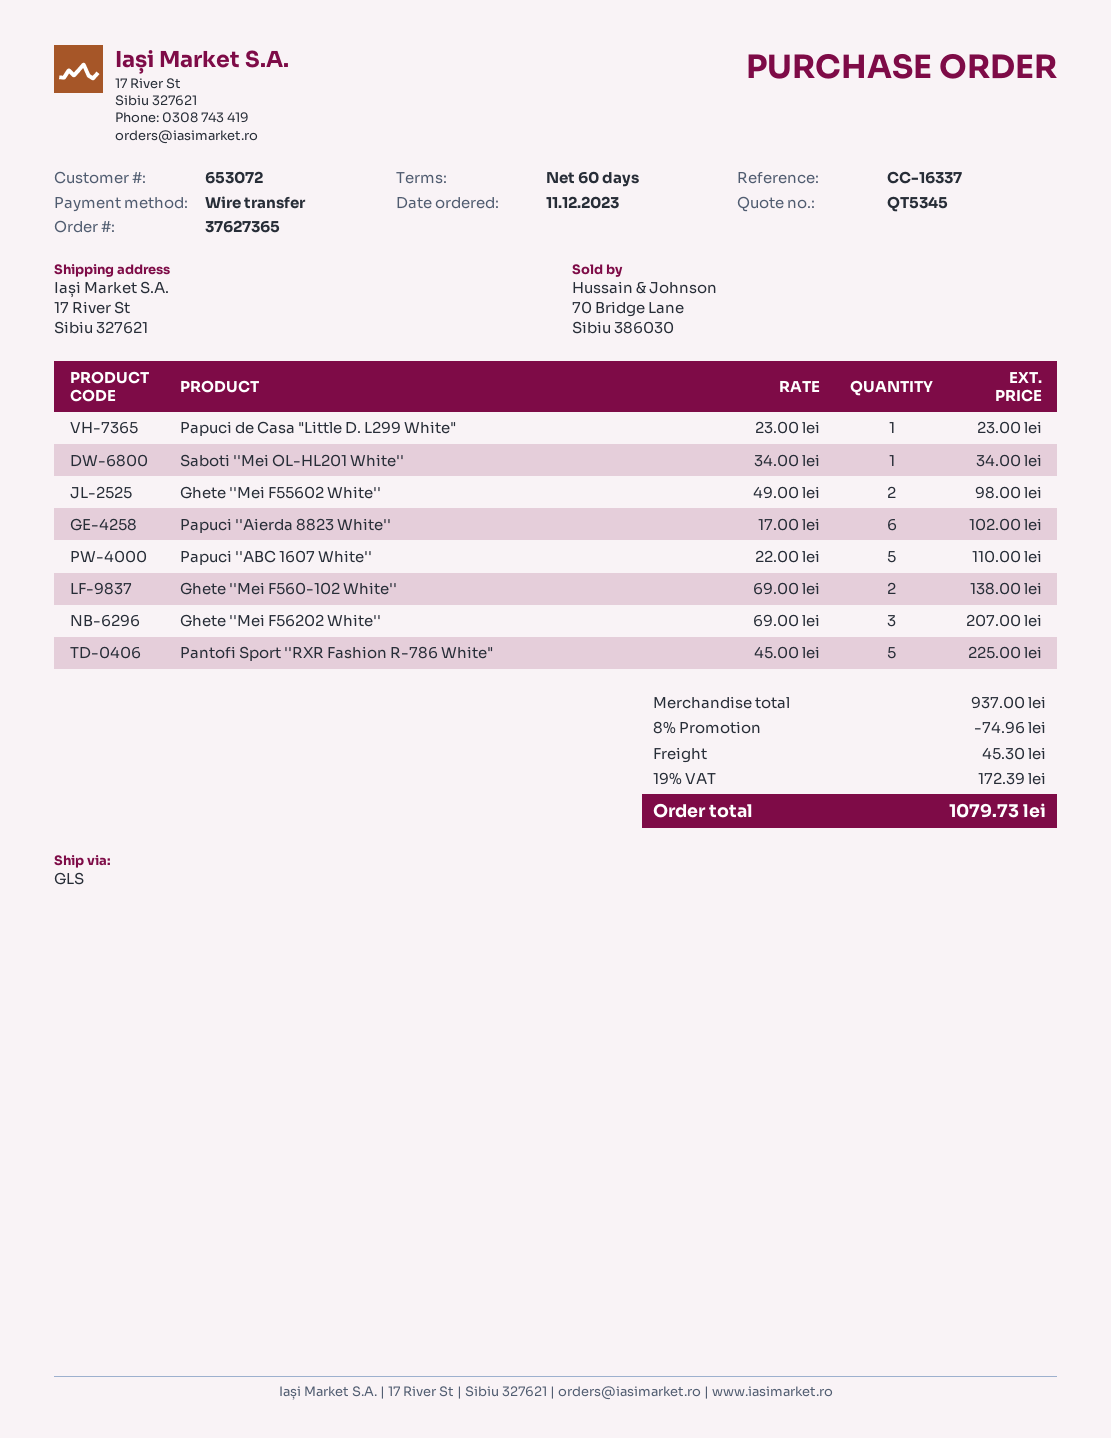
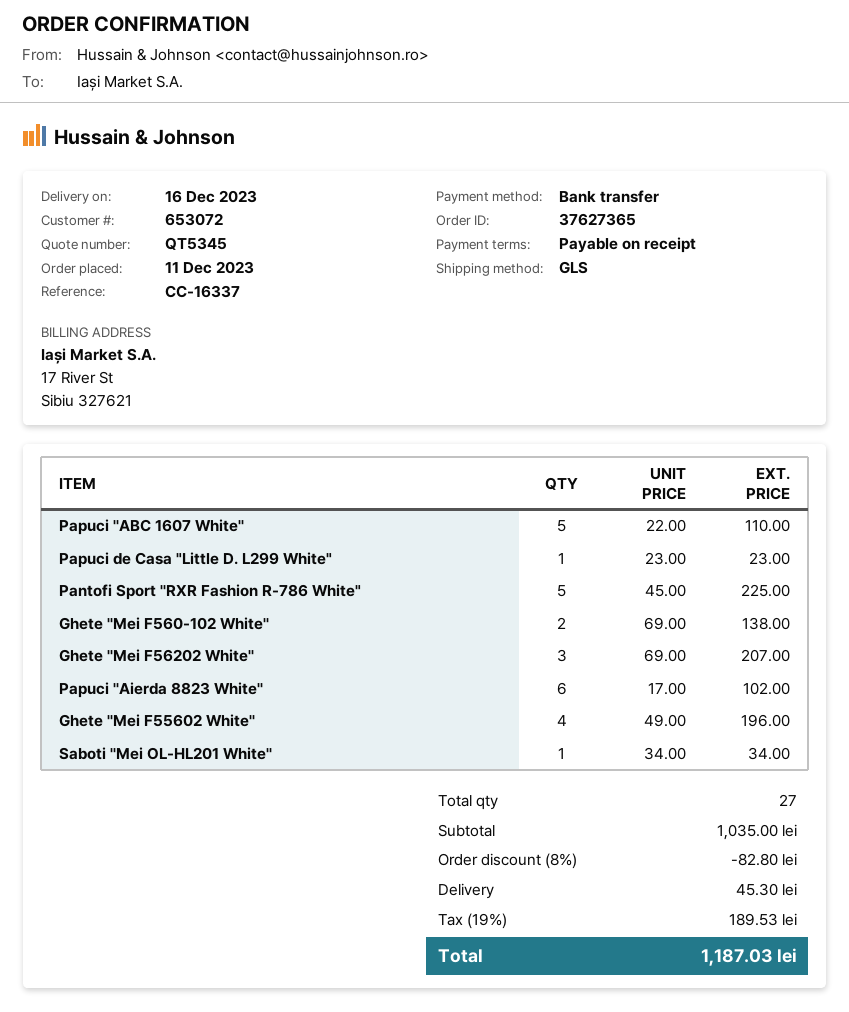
payment terms: 60 days -> on receipt
Ghete ''Mei F55602 White'': 2 x 49.00 = 98.00 -> 4 x 49.00 = 196.00
subtotal: 937.00 -> 1035.00
discount: 8% = 74.96 -> 8% = 82.80
tax: 19% = 172.39 -> 19% = 189.53
total: 1079.73 -> 1187.03

